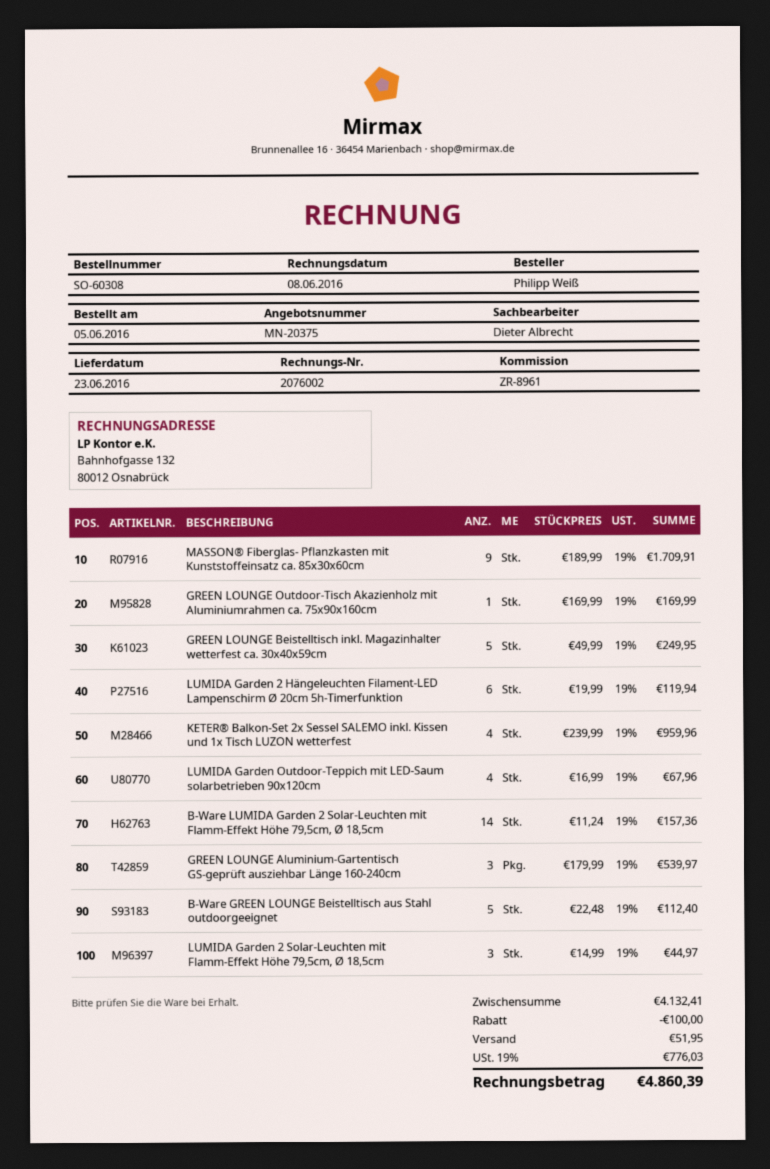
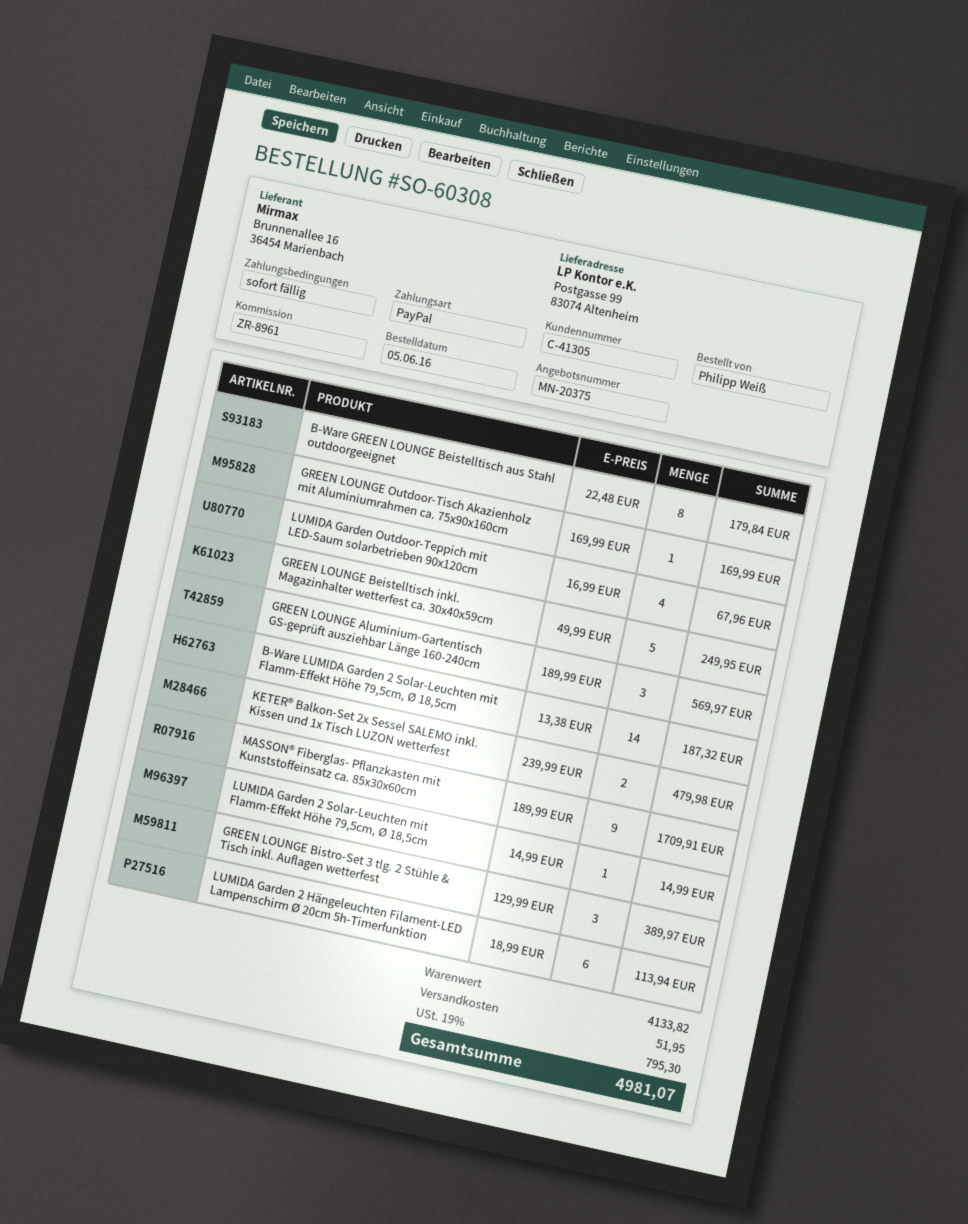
LUMIDA Garden 2 Hängeleuchten Filament-LED Lampenschirm Ø 20cm 5h-Timerfunktion: 6 x 19.99 = 119.94 -> 6 x 18.99 = 113.94
KETER® Balkon-Set 2x Sessel SALEMO inkl. Kissen und 1x Tisch LUZON wetterfest: 4 x 239.99 = 959.96 -> 2 x 239.99 = 479.98
B-Ware LUMIDA Garden 2 Solar-Leuchten mit Flamm-Effekt Höhe 79,5cm, Ø 18,5cm: 14 x 11.24 = 157.36 -> 14 x 13.38 = 187.32
GREEN LOUNGE Aluminium-Gartentisch GS-geprüft ausziehbar Länge 160-240cm: 3 x 179.99 = 539.97 -> 3 x 189.99 = 569.97
B-Ware GREEN LOUNGE Beistelltisch aus Stahl outdoorgeeignet: 5 x 22.48 = 112.40 -> 8 x 22.48 = 179.84
LUMIDA Garden 2 Solar-Leuchten mit Flamm-Effekt Höhe 79,5cm, Ø 18,5cm: 3 x 14.99 = 44.97 -> 1 x 14.99 = 14.99
GREEN LOUNGE Bistro-Set 3 tlg. 2 Stühle & Tisch inkl. Auflagen wetterfest: none -> 3 x 129.99 = 389.97
subtotal: 4132.41 -> 4133.82
discount: 100.00 -> none
tax: 19% = 776.03 -> 19% = 795.30
total: 4860.39 -> 4981.07

